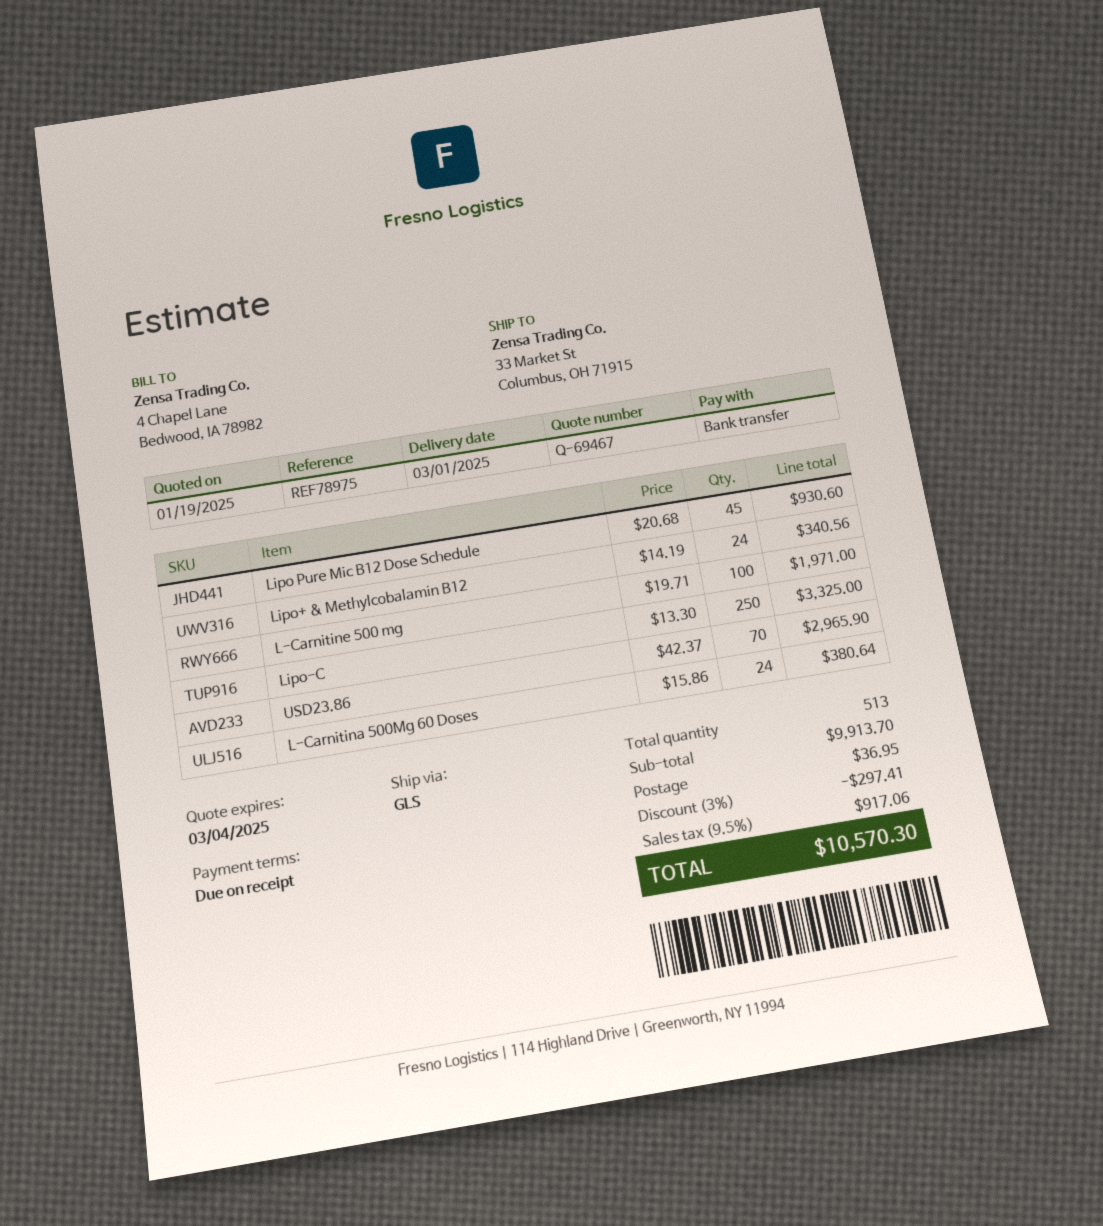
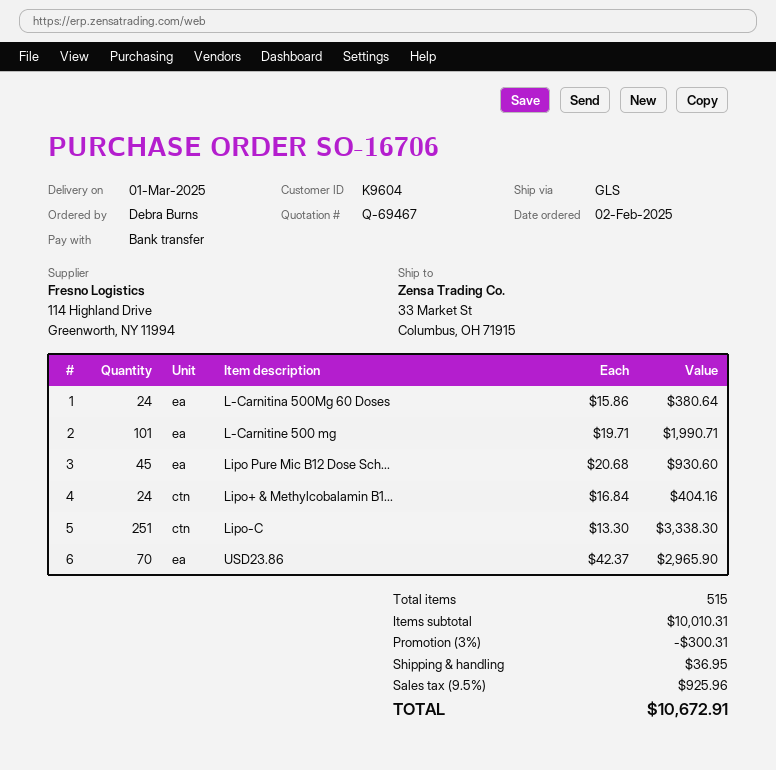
Lipo+ & Methylcobalamin B12: 24 x 14.19 = 340.56 -> 24 x 16.84 = 404.16
L-Carnitine 500 mg: 100 x 19.71 = 1971.00 -> 101 x 19.71 = 1990.71
Lipo-C: 250 x 13.30 = 3325.00 -> 251 x 13.30 = 3338.30
total quantity: 513 -> 515
subtotal: 9913.70 -> 10010.31
discount: 3% = 297.41 -> 3% = 300.31
tax: 9.5% = 917.06 -> 9.5% = 925.96
total: 10570.30 -> 10672.91

